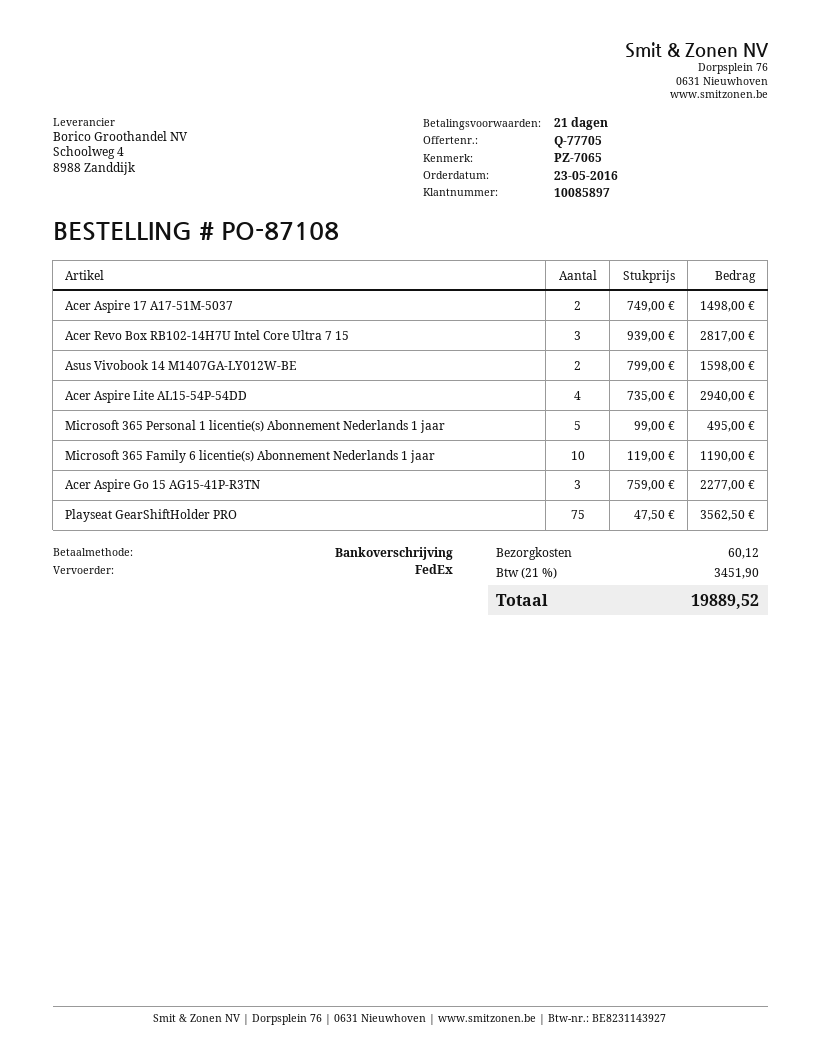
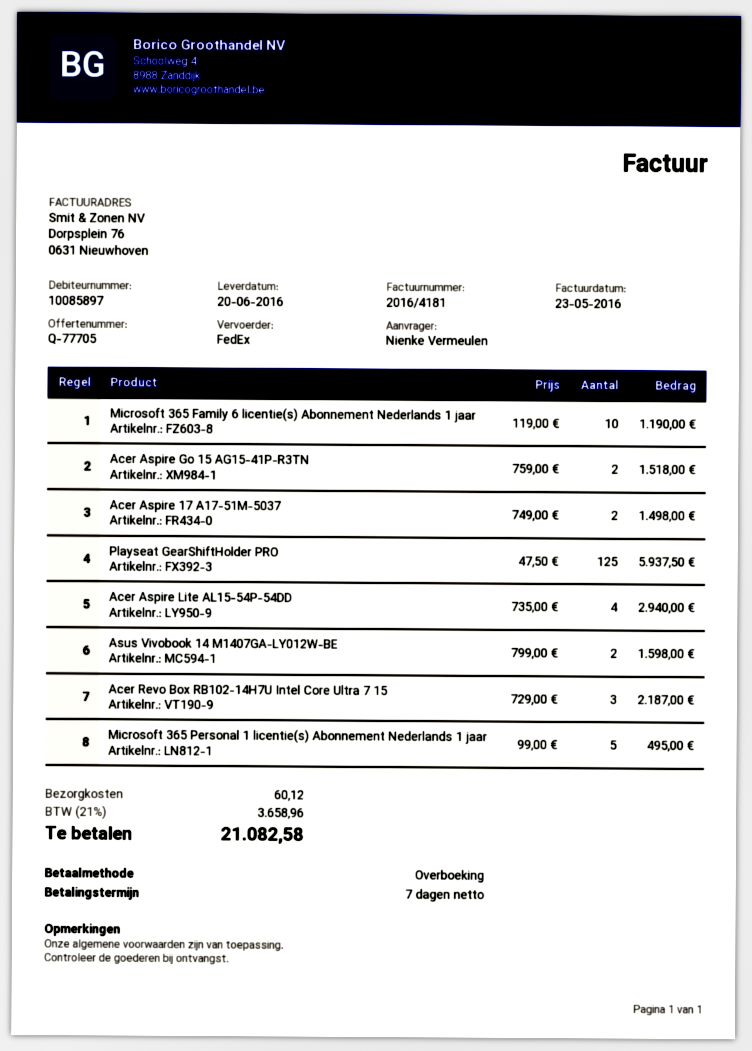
payment terms: 21 days -> 7 days
Acer Revo Box RB102-14H7U Intel Core Ultra 7 15: 3 x 939.00 = 2817.00 -> 3 x 729.00 = 2187.00
Acer Aspire Go 15 AG15-41P-R3TN: 3 x 759.00 = 2277.00 -> 2 x 759.00 = 1518.00
Playseat GearShiftHolder PRO: 75 x 47.50 = 3562.50 -> 125 x 47.50 = 5937.50
tax: 21% = 3451.90 -> 21% = 3658.96
total: 19889.52 -> 21082.58

